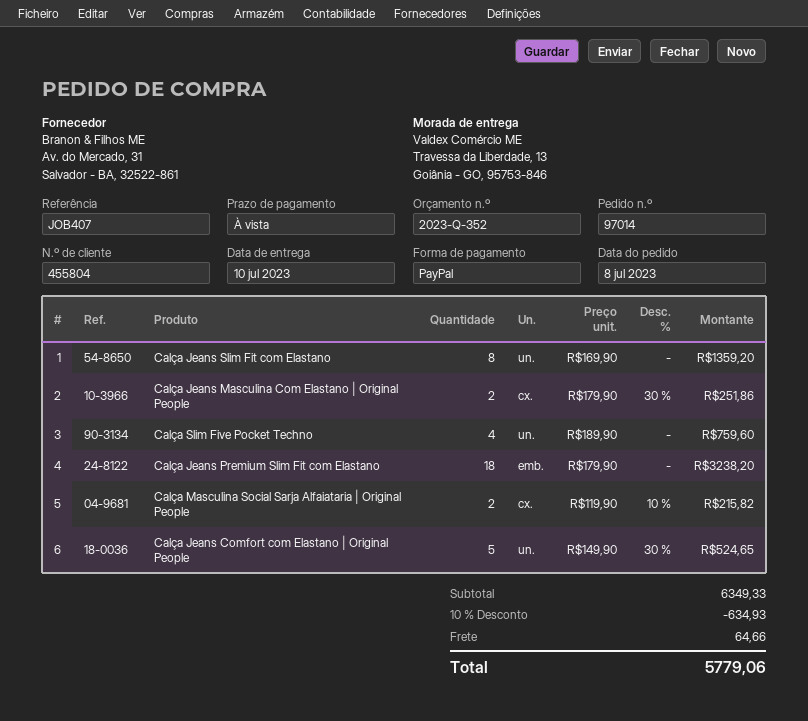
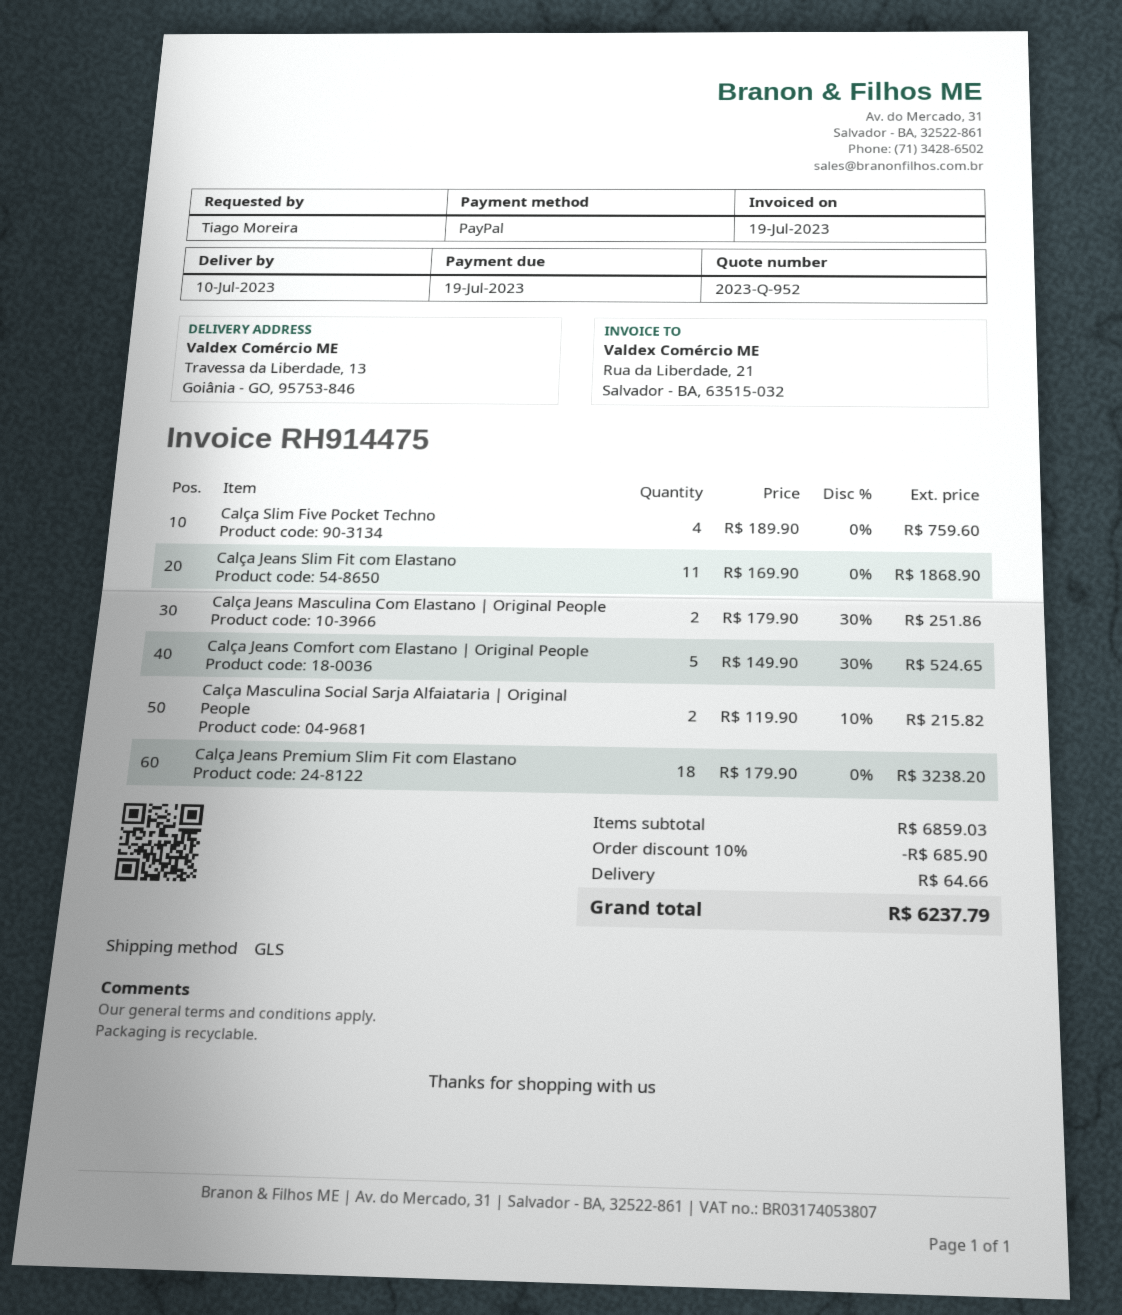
quote number: 2023-Q-352 -> 2023-Q-952
Calça Jeans Slim Fit com Elastano: 8 x 169.90 = 1359.20 -> 11 x 169.90 = 1868.90
subtotal: 6349.33 -> 6859.03
discount: 10% = 634.93 -> 10% = 685.90
total: 5779.06 -> 6237.79

